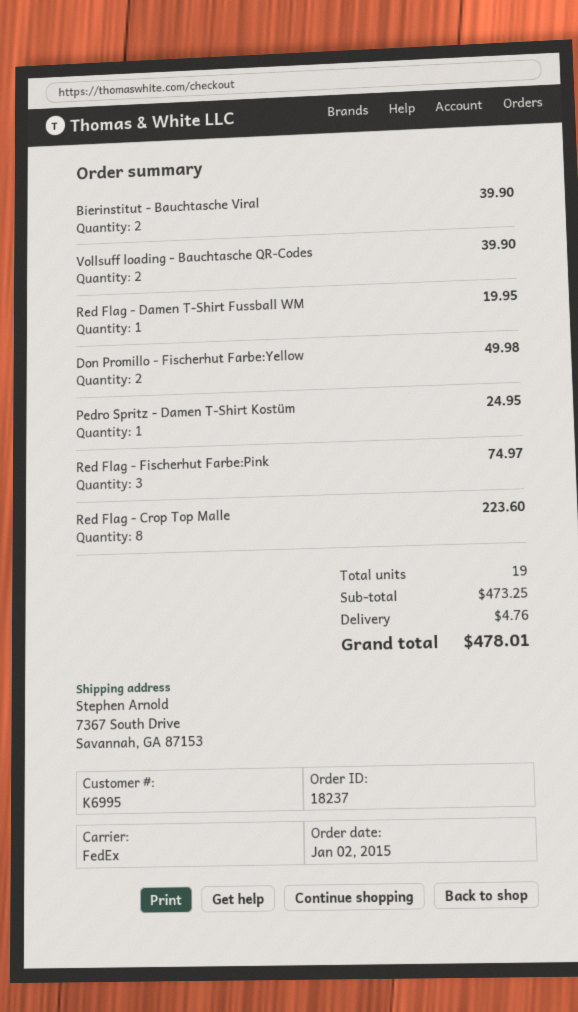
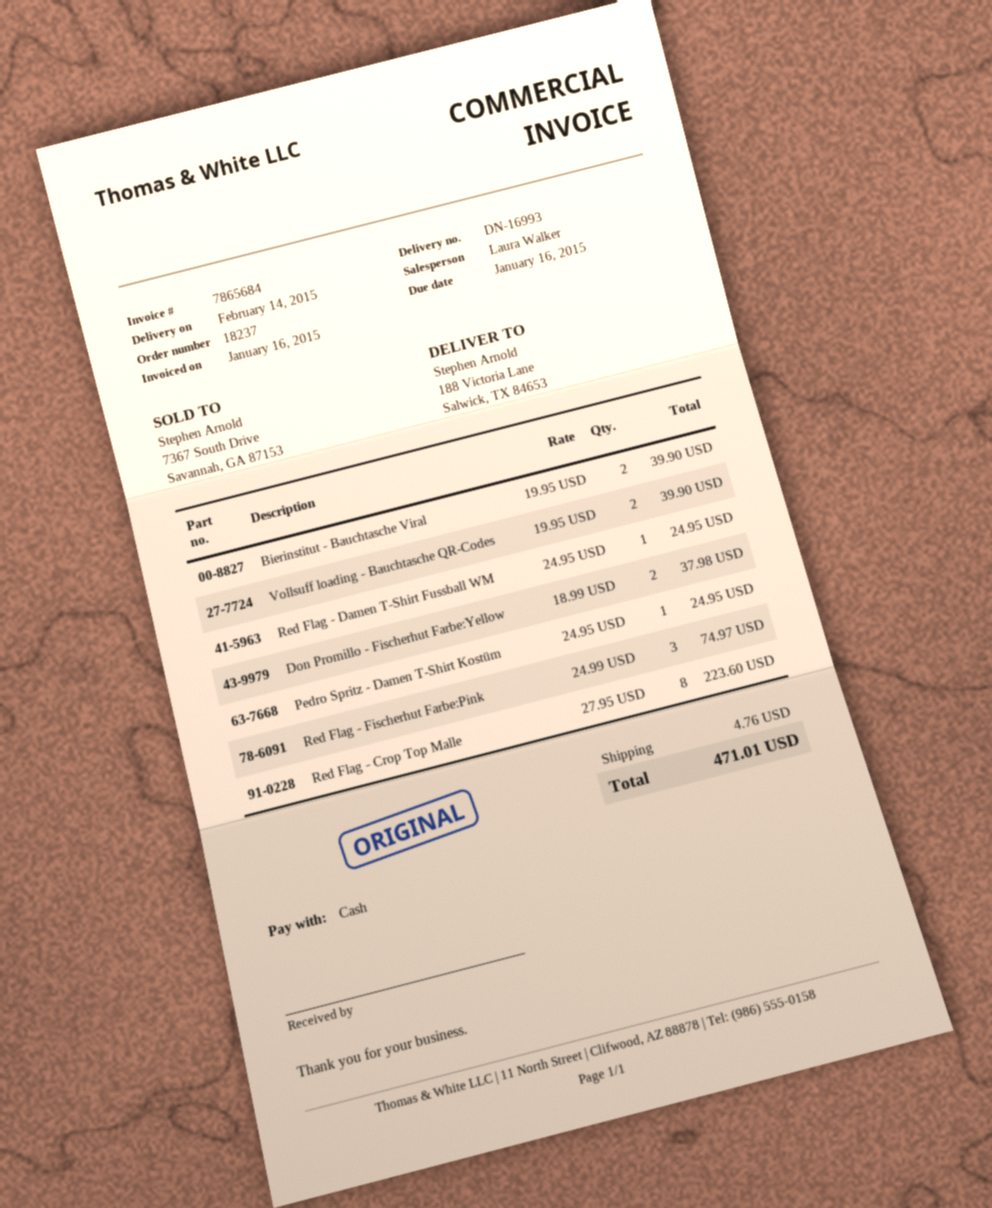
ship to: 7367 South Drive, Savannah, GA 87153 -> 188 Victoria Lane, Salwick, TX 84653
Red Flag - Damen T-Shirt Fussball WM: 1 for 19.95 -> 1 for 24.95
Don Promillo - Fischerhut Farbe:Yellow: 2 for 49.98 -> 2 for 37.98
total: 478.01 -> 471.01

